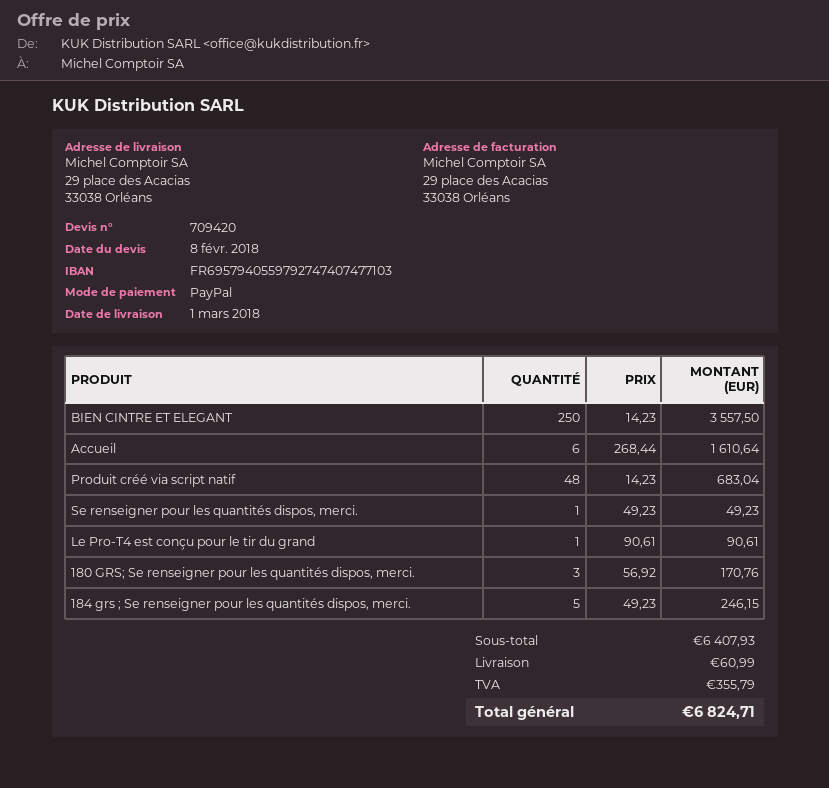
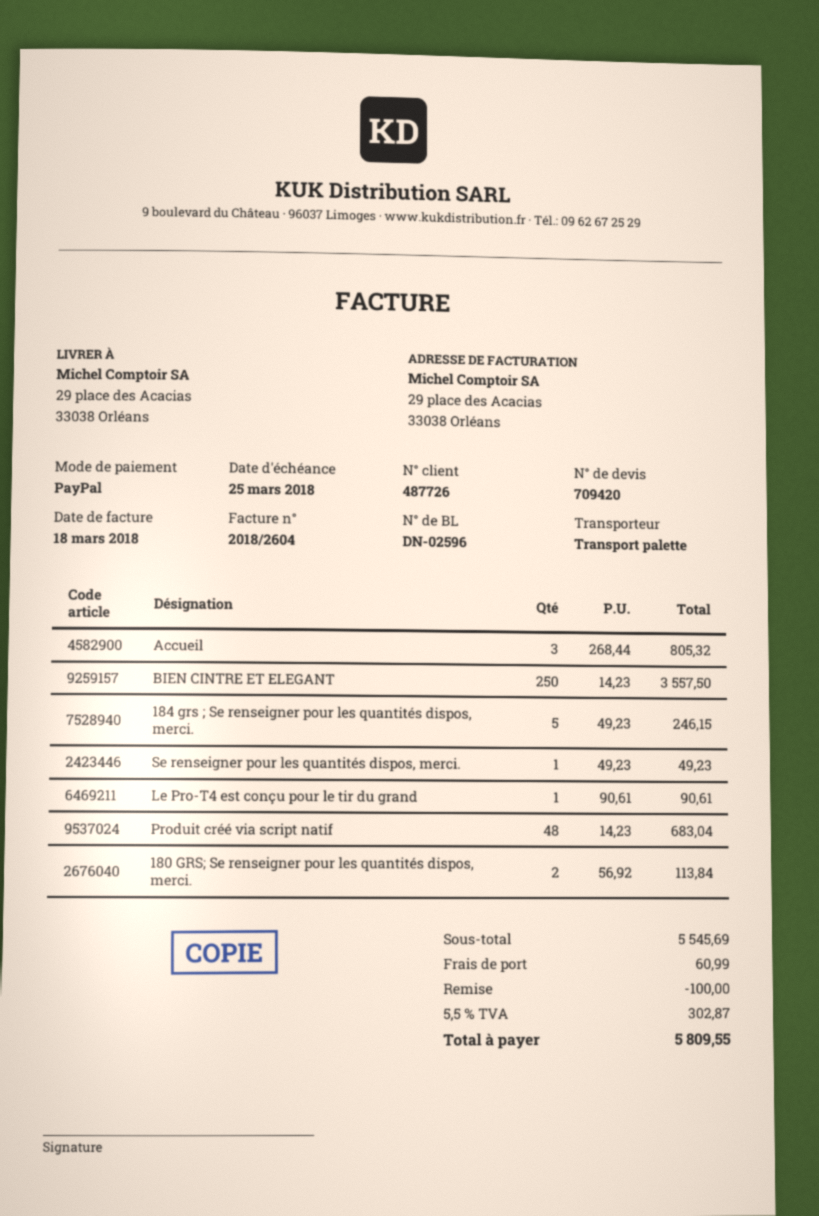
Accueil: 6 x 268.44 = 1610.64 -> 3 x 268.44 = 805.32
180 GRS; Se renseigner pour les quantités dispos, merci.: 3 x 56.92 = 170.76 -> 2 x 56.92 = 113.84
subtotal: 6407.93 -> 5545.69
discount: none -> 100.00
tax: 355.79 -> 302.87
total: 6824.71 -> 5809.55

